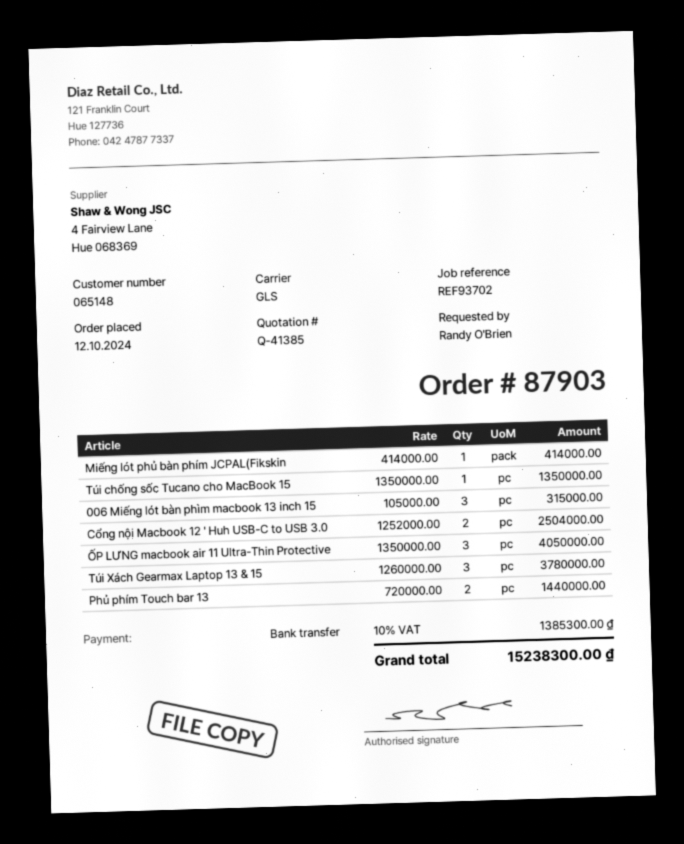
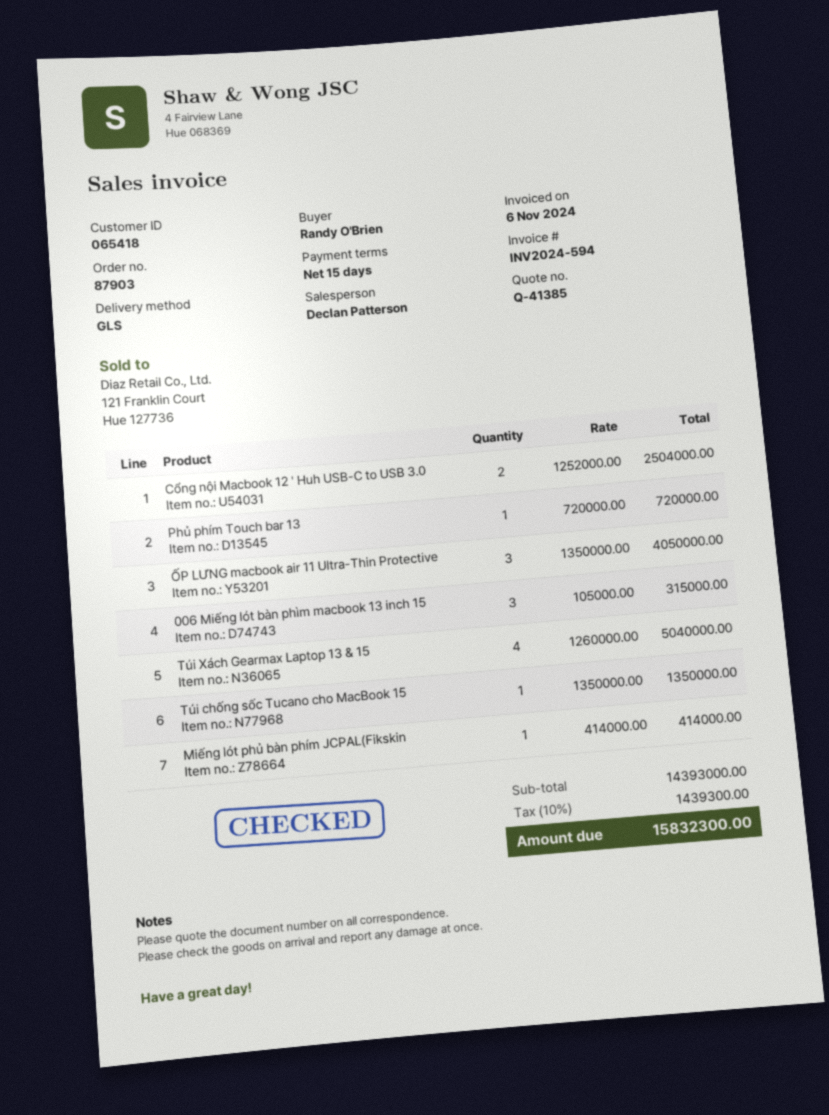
customer number: 065148 -> 065418
Túi Xách Gearmax Laptop 13 & 15: 3 x 1260000.00 = 3780000.00 -> 4 x 1260000.00 = 5040000.00
Phủ phím Touch bar 13: 2 x 720000.00 = 1440000.00 -> 1 x 720000.00 = 720000.00
tax: 10% = 1385300.00 -> 10% = 1439300.00
total: 15238300.00 -> 15832300.00

